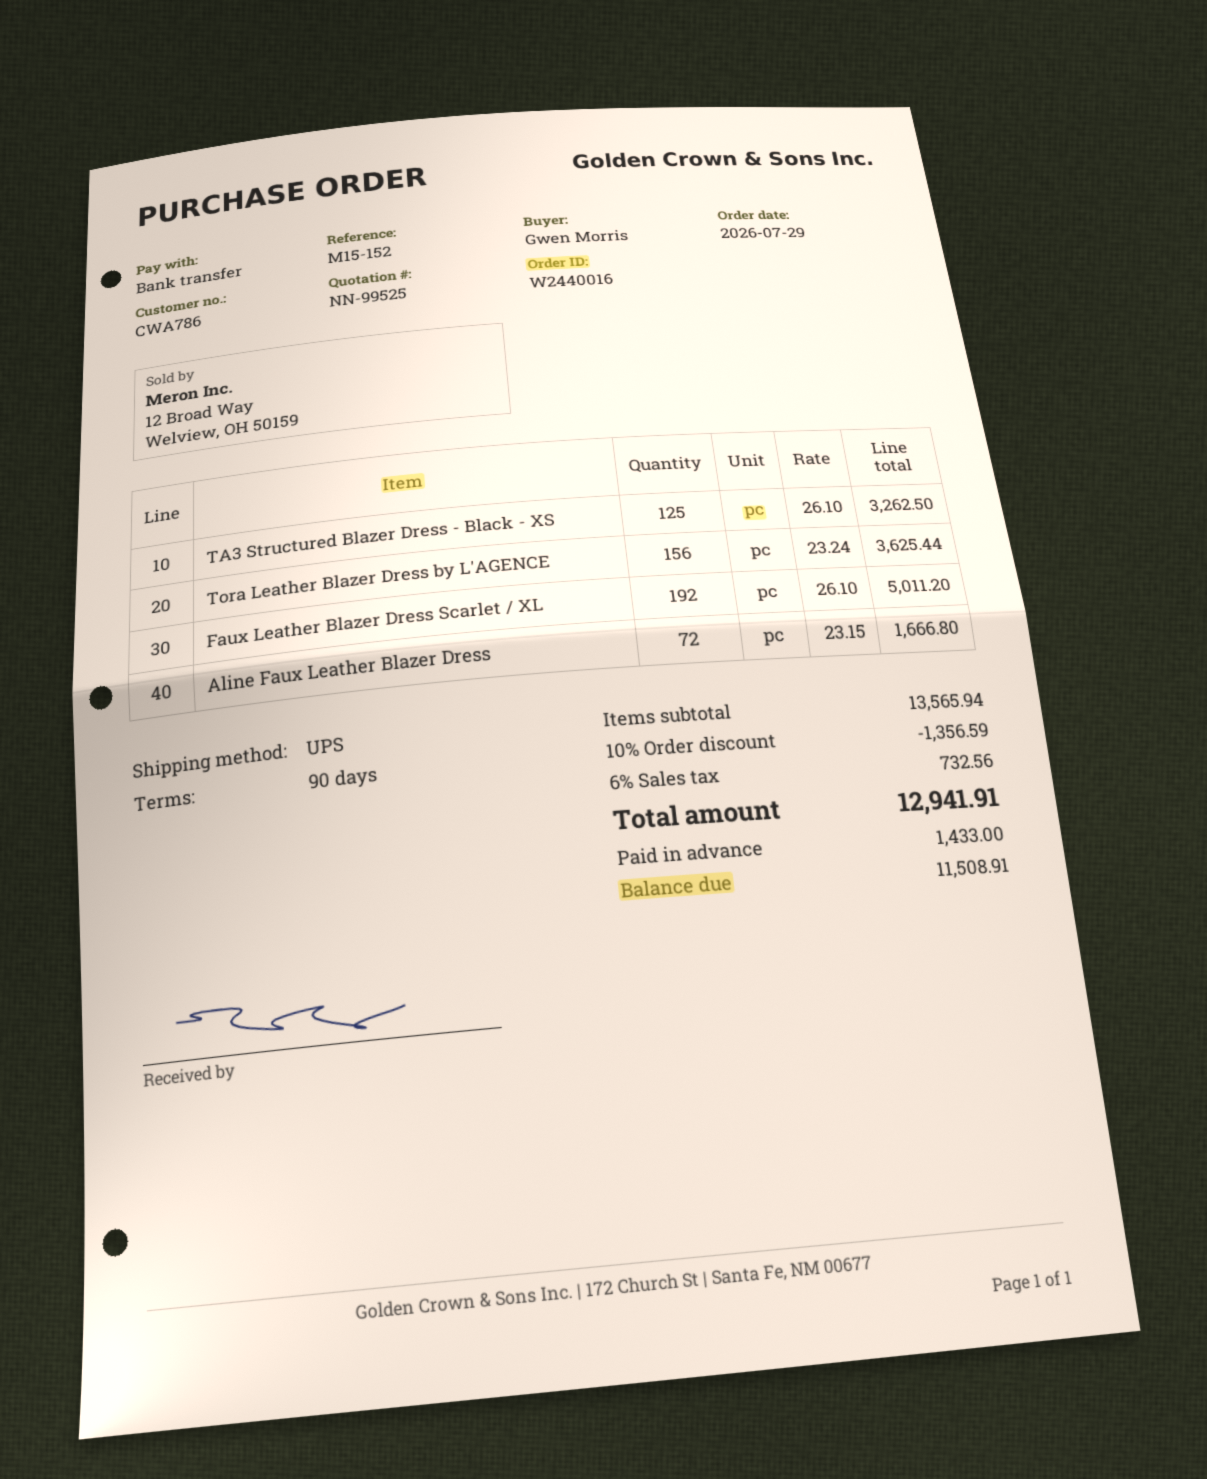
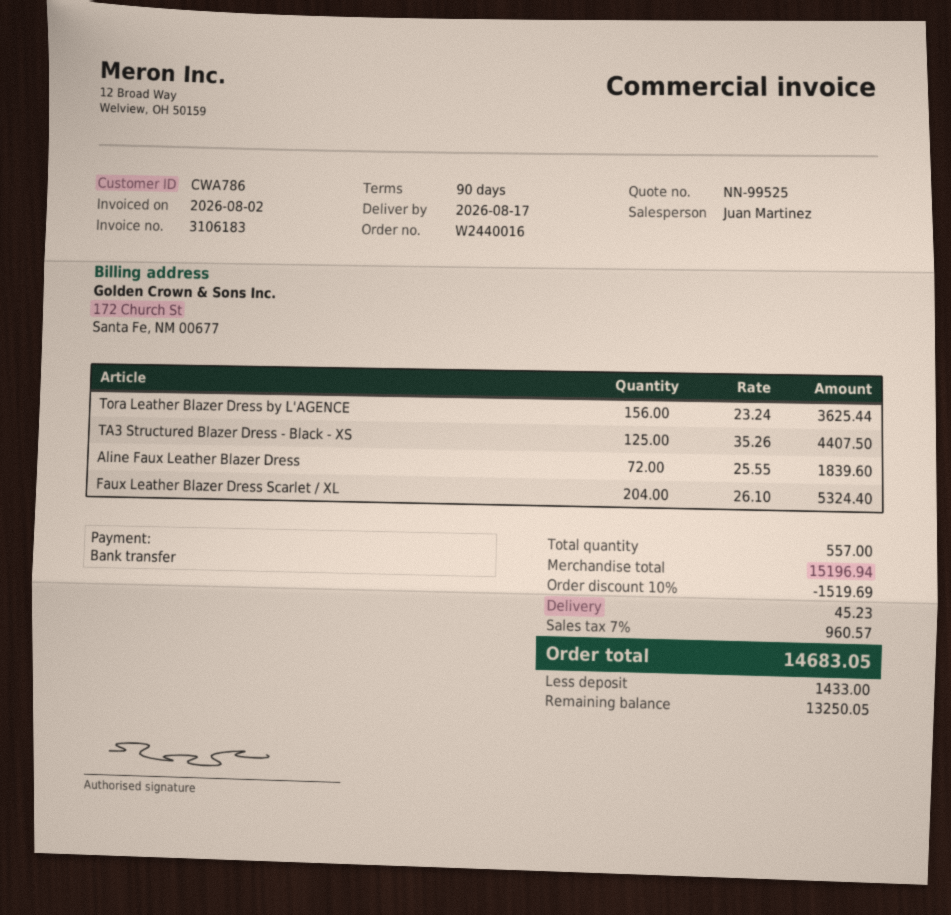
TA3 Structured Blazer Dress - Black - XS: 125 x 26.10 = 3262.50 -> 125 x 35.26 = 4407.50
Faux Leather Blazer Dress Scarlet / XL: 192 x 26.10 = 5011.20 -> 204 x 26.10 = 5324.40
Aline Faux Leather Blazer Dress: 72 x 23.15 = 1666.80 -> 72 x 25.55 = 1839.60
subtotal: 13565.94 -> 15196.94
discount: 10% = 1356.59 -> 10% = 1519.69
shipping: none -> 45.23
tax: 6% = 732.56 -> 7% = 960.57
total: 12941.91 -> 14683.05
balance: 11508.91 -> 13250.05

